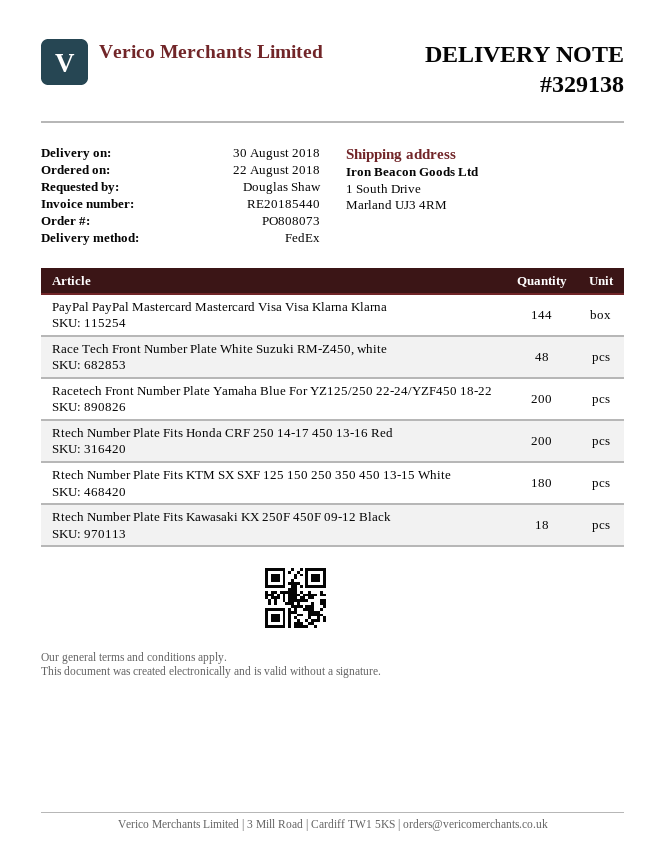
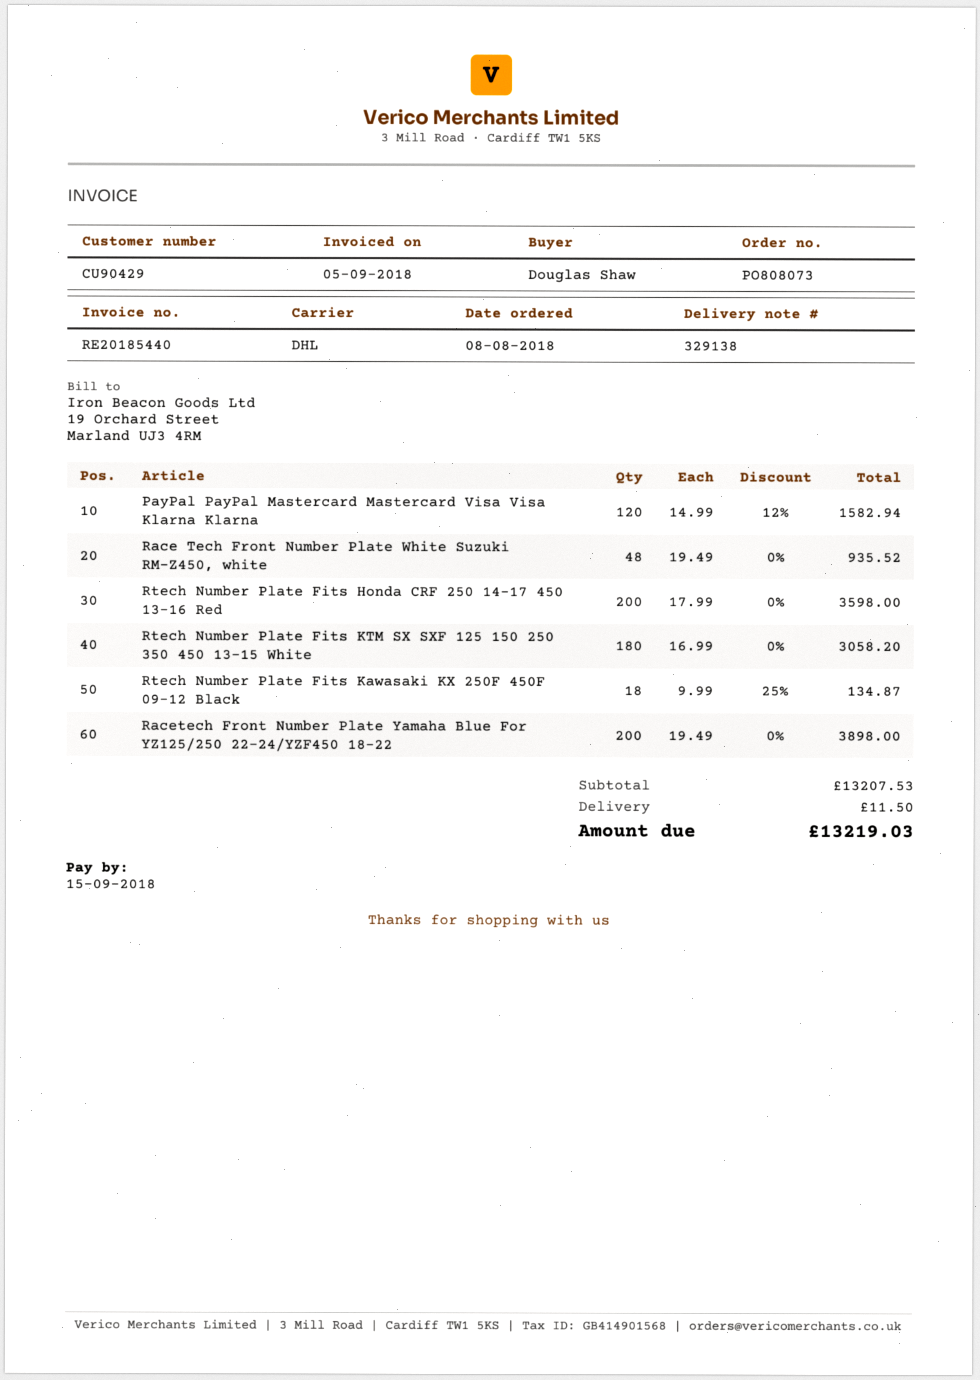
order date: 2018-08-22 -> 2018-08-08
shipping method: FedEx -> DHL
PayPal PayPal Mastercard Mastercard Visa Visa Klarna Klarna: 144 -> 120

